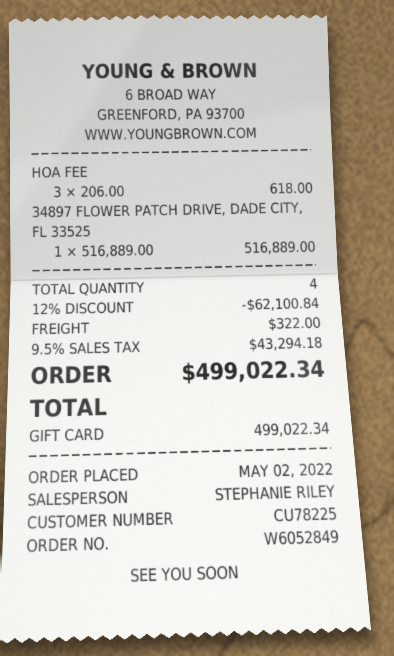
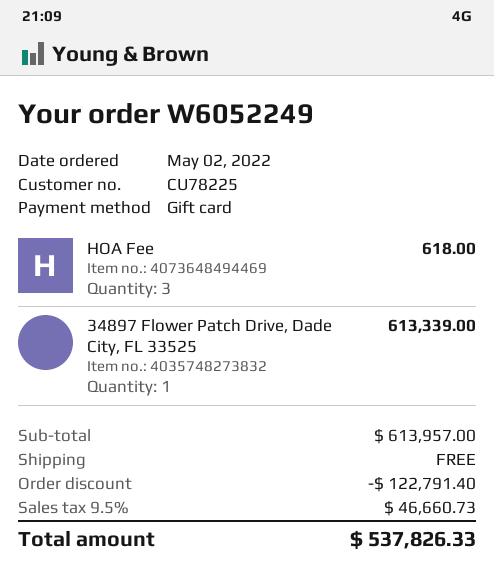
order number: W6052849 -> W6052249
34897 FLOWER PATCH DRIVE, DADE CITY, FL 33525: 1 for 516889.00 -> 1 for 613339.00
discount: 62100.84 -> 122791.40
shipping: 322.00 -> 0.00
tax: 9.5% = 43294.18 -> 9.5% = 46660.73
total: 499022.34 -> 537826.33

